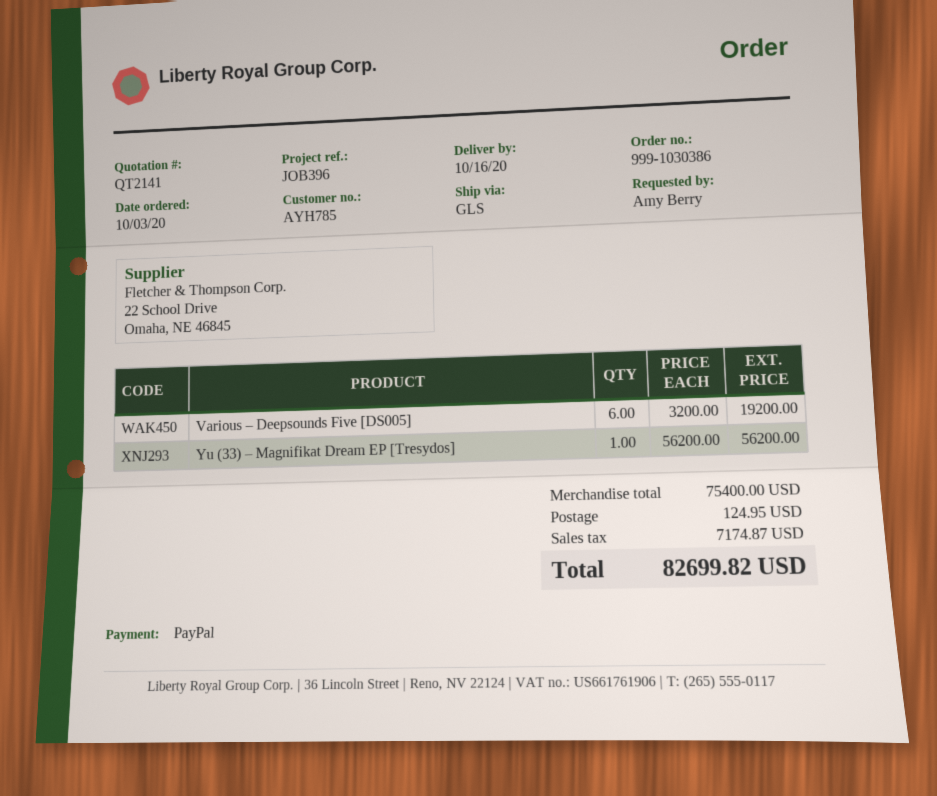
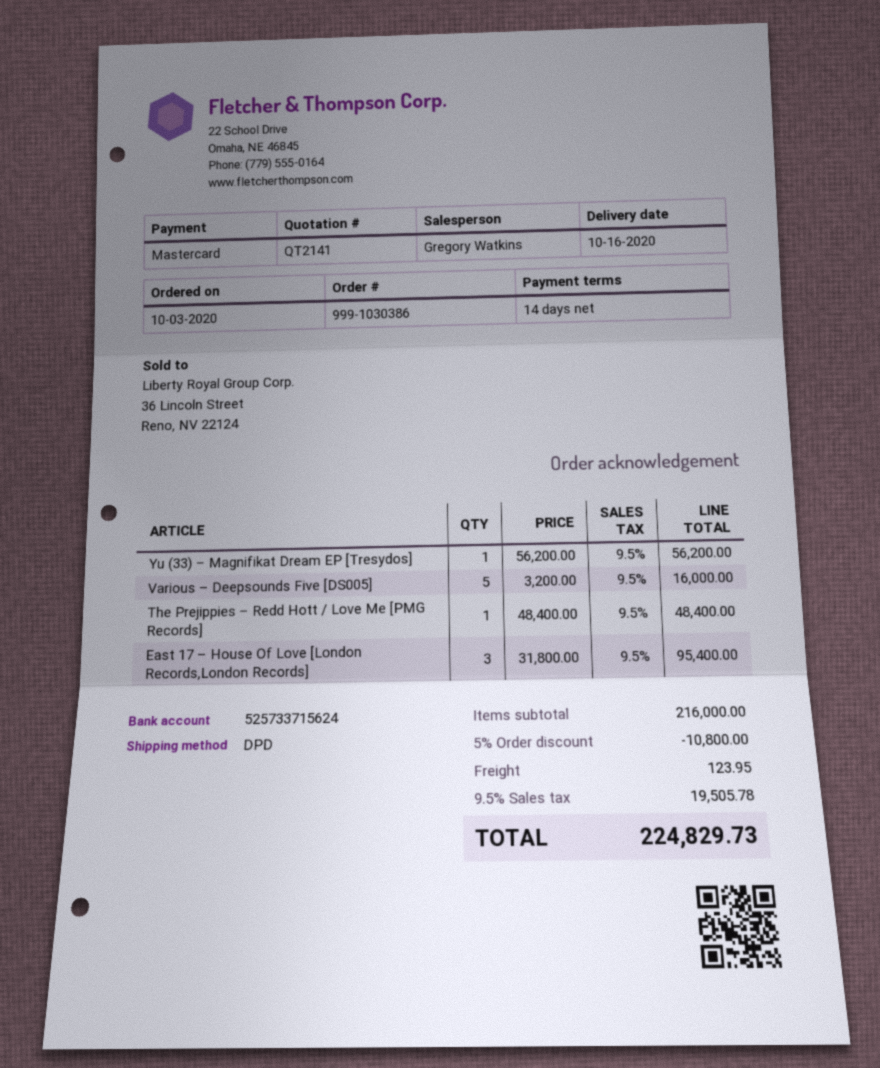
payment method: PayPal -> Mastercard
shipping method: GLS -> DPD
Various – Deepsounds Five [DS005]: 6 x 3200.00 = 19200.00 -> 5 x 3200.00 = 16000.00
The Prejippies – Redd Hott / Love Me [PMG Records]: none -> 1 x 48400.00 = 48400.00
East 17 – House Of Love [London Records,London Records]: none -> 3 x 31800.00 = 95400.00
subtotal: 75400.00 -> 216000.00
discount: none -> 5% = 10800.00
shipping: 124.95 -> 123.95
tax: 7174.87 -> 19505.78
total: 82699.82 -> 224829.73

